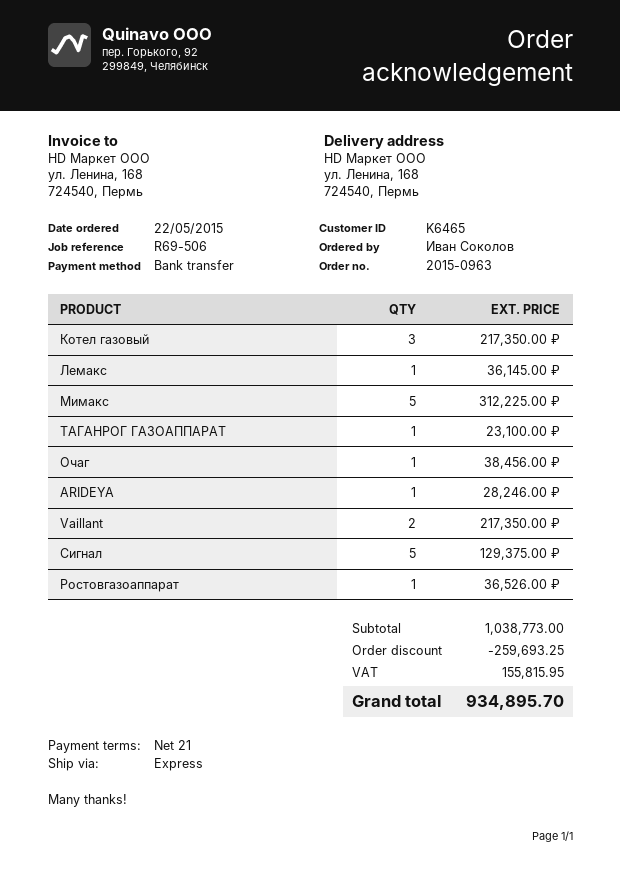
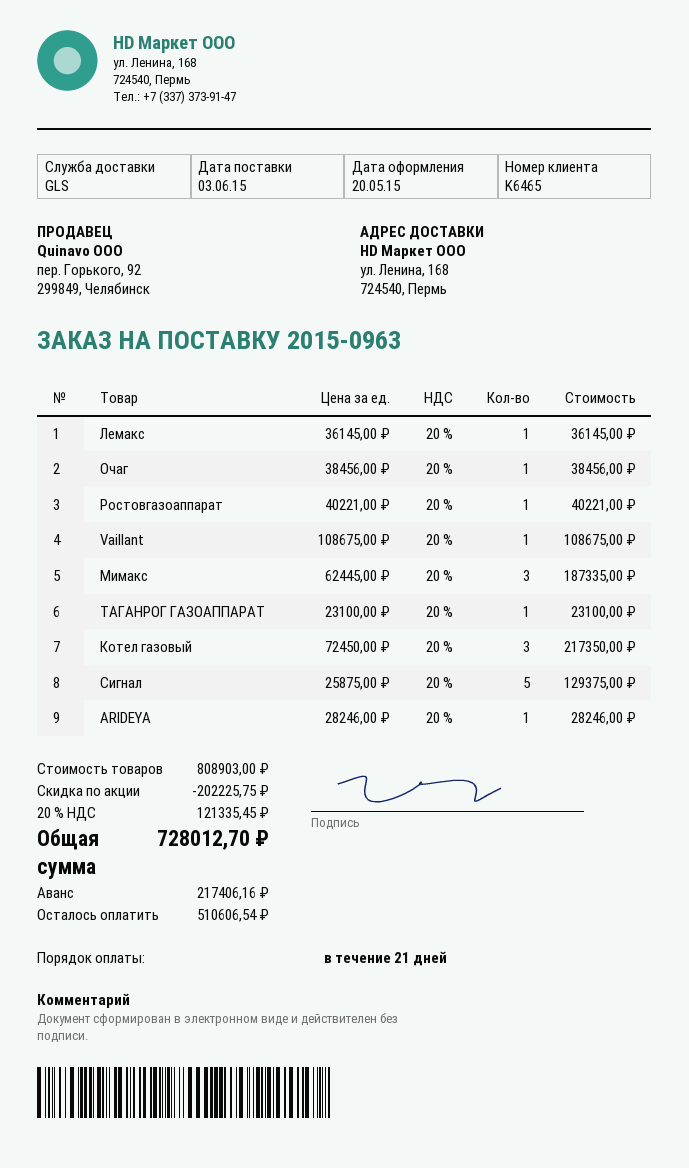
order date: 2015-05-22 -> 2015-05-20
shipping method: express -> GLS
Мимакс: 5 for 312225.00 -> 3 for 187335.00
Vaillant: 2 for 217350.00 -> 1 for 108675.00
Ростовгазоаппарат: 1 for 36526.00 -> 1 for 40221.00
subtotal: 1038773.00 -> 808903.00
discount: 259693.25 -> 202225.75
tax: 155815.95 -> 121335.45
total: 934895.70 -> 728012.70

